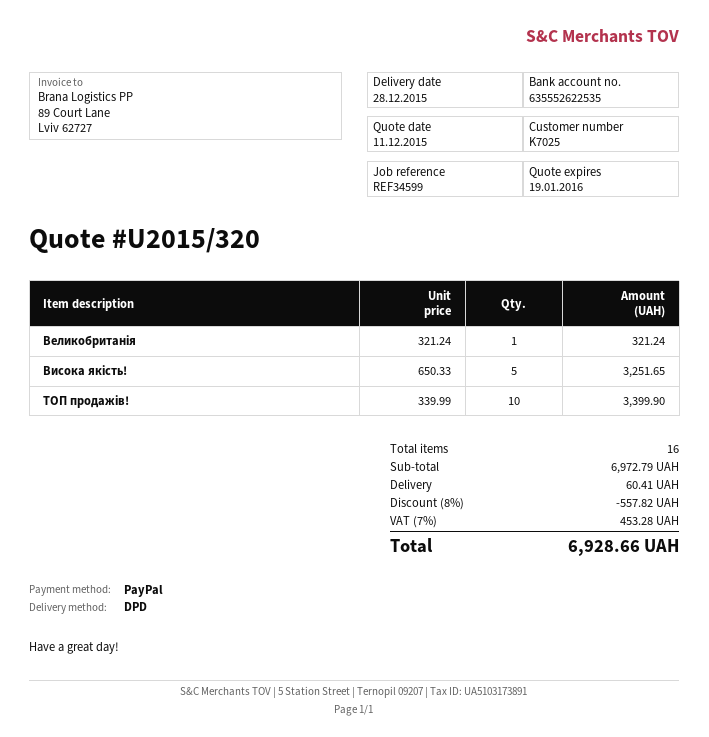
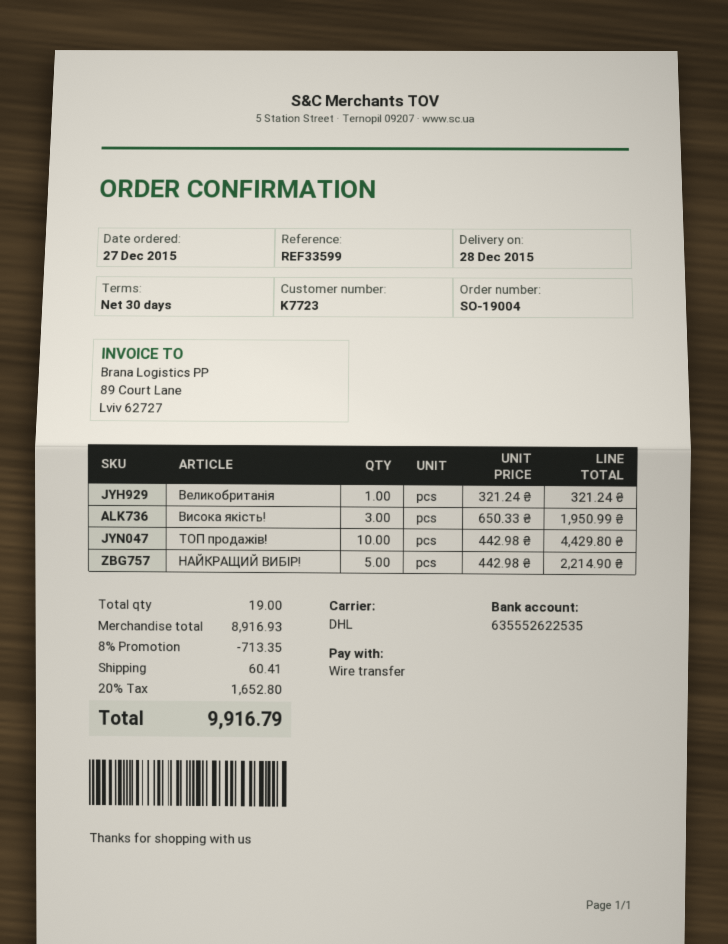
customer number: K7025 -> K7723
reference: REF34599 -> REF33599
payment method: PayPal -> bank transfer
shipping method: DPD -> DHL
Висока якість!: 5 x 650.33 = 3251.65 -> 3 x 650.33 = 1950.99
ТОП продажів!: 10 x 339.99 = 3399.90 -> 10 x 442.98 = 4429.80
НАЙКРАЩИЙ ВИБІР!: none -> 5 x 442.98 = 2214.90
total quantity: 16 -> 19
subtotal: 6972.79 -> 8916.93
discount: 8% = 557.82 -> 8% = 713.35
tax: 7% = 453.28 -> 20% = 1652.80
total: 6928.66 -> 9916.79

